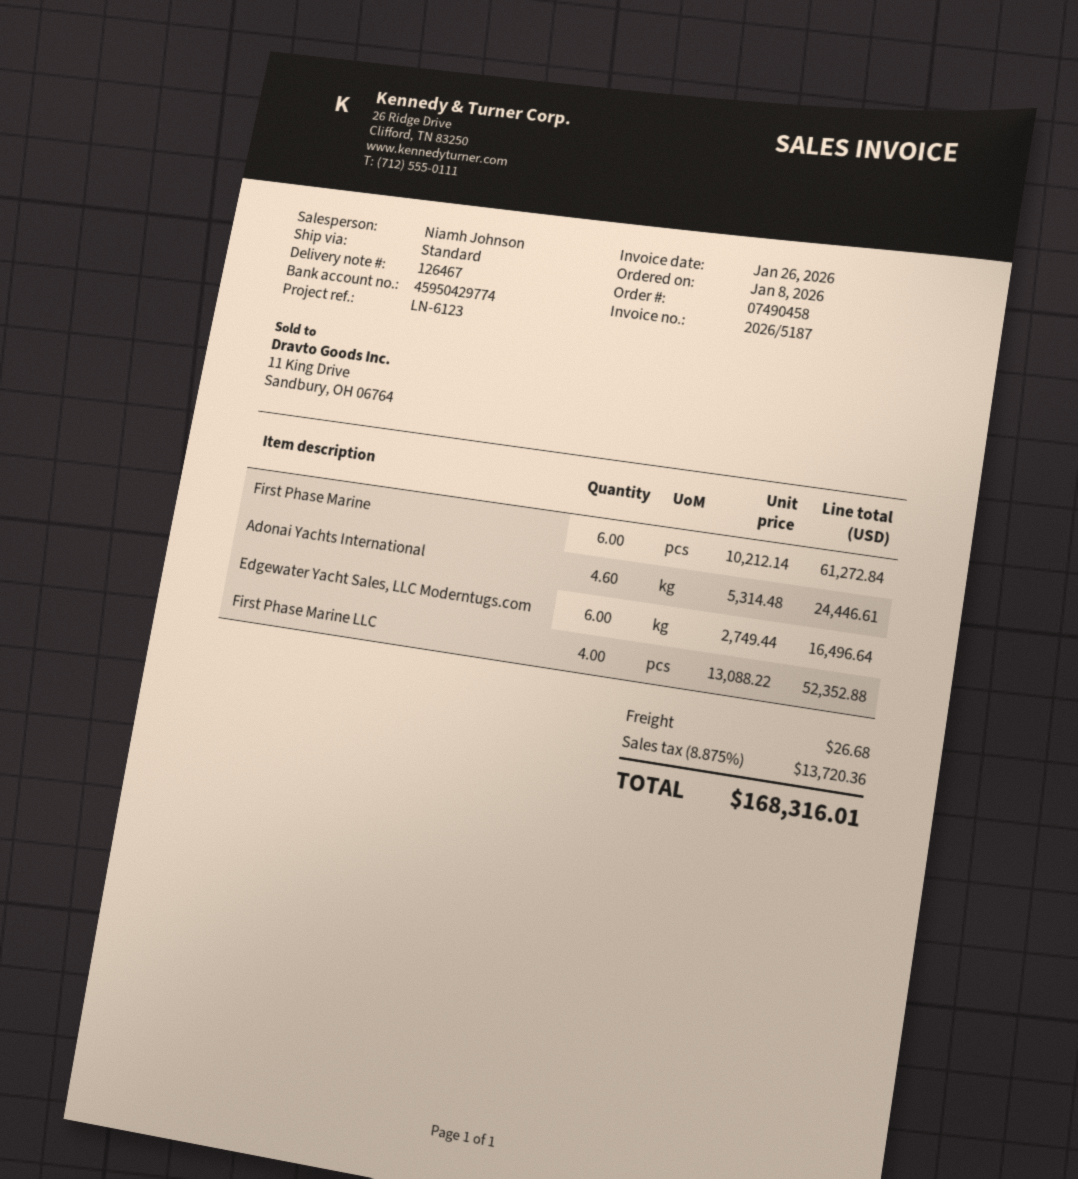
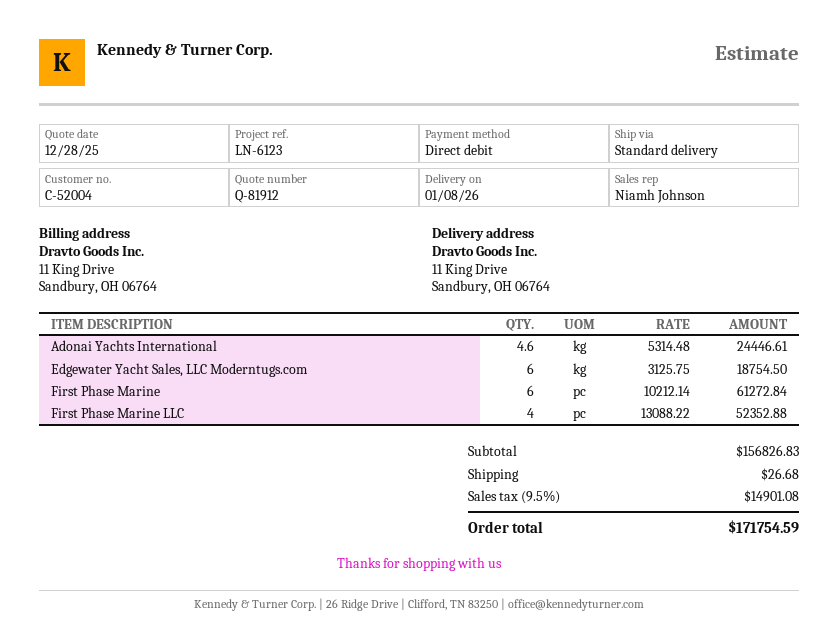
Edgewater Yacht Sales, LLC Moderntugs.com: 6 x 2749.44 = 16496.64 -> 6 x 3125.75 = 18754.50
tax: 8.875% = 13720.36 -> 9.5% = 14901.08
total: 168316.01 -> 171754.59

